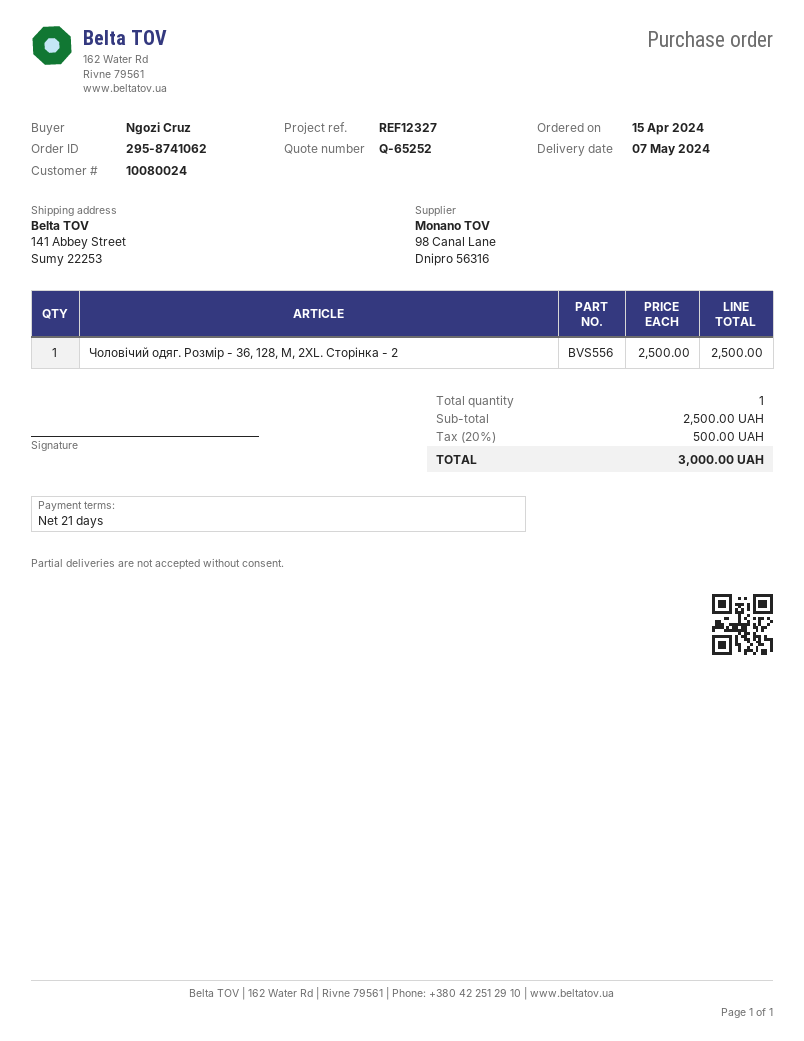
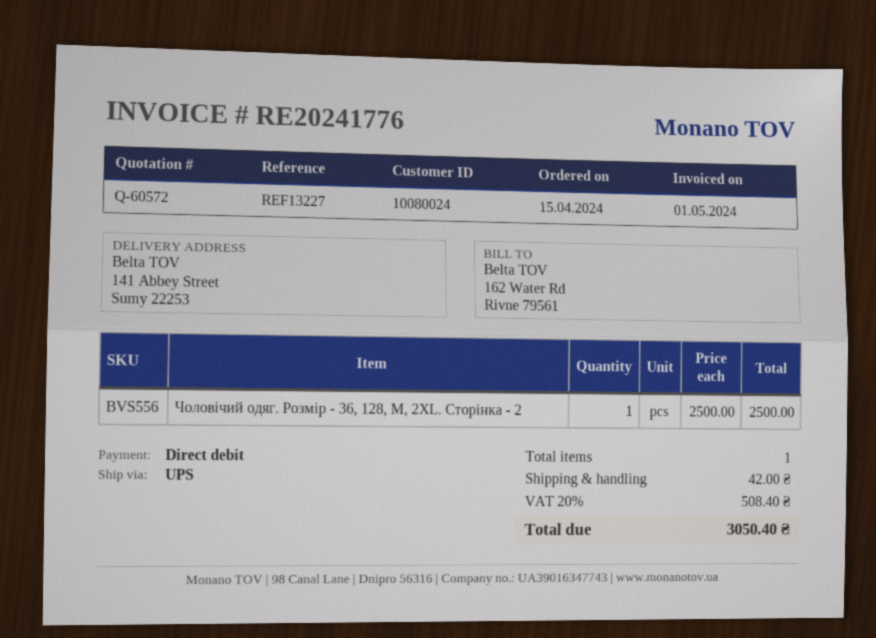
quote number: Q-65252 -> Q-60572
reference: REF12327 -> REF13227
shipping: none -> 42.00
tax: 20% = 500.00 -> 20% = 508.40
total: 3000.00 -> 3050.40

